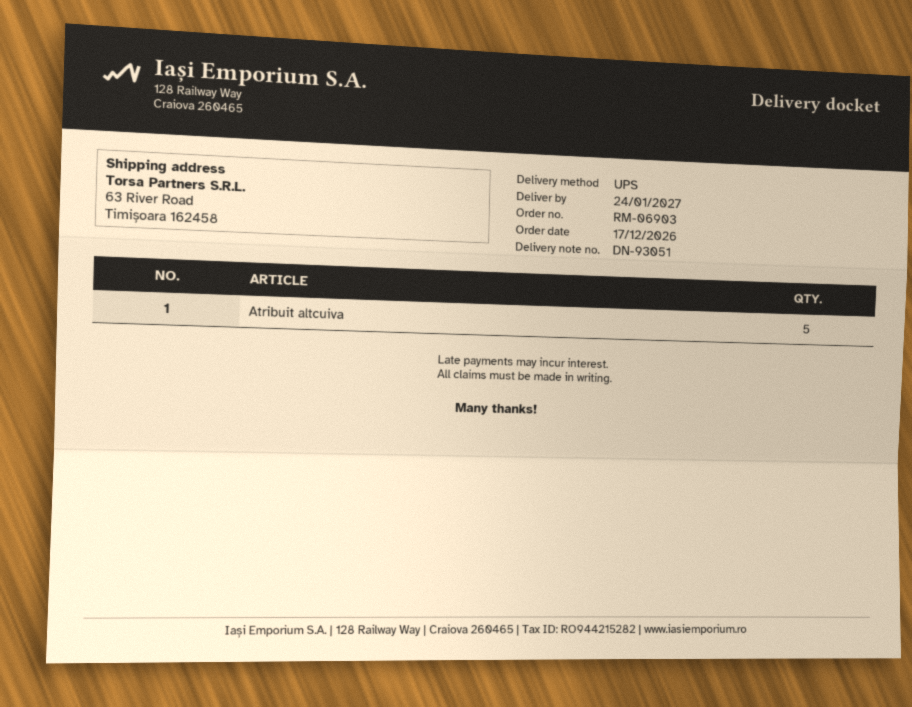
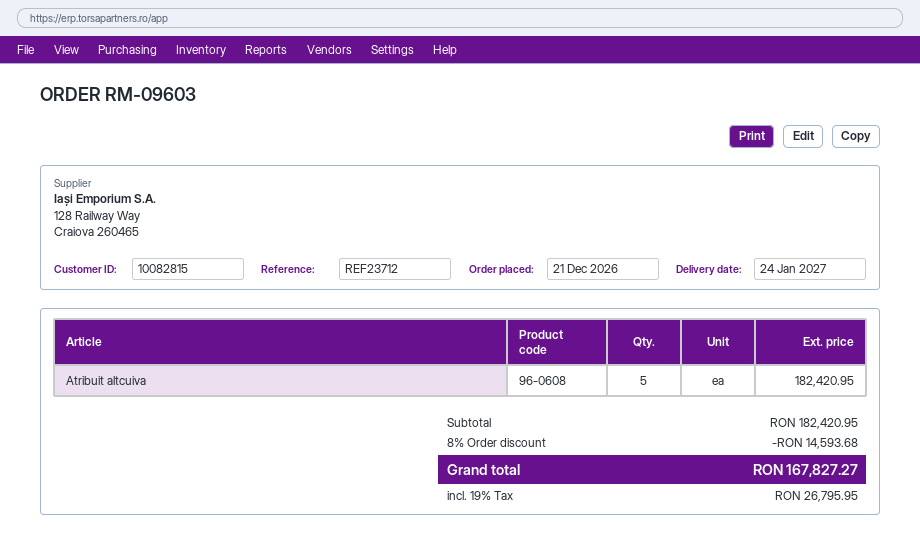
order number: RM-06903 -> RM-09603
order date: 2026-12-17 -> 2026-12-21

